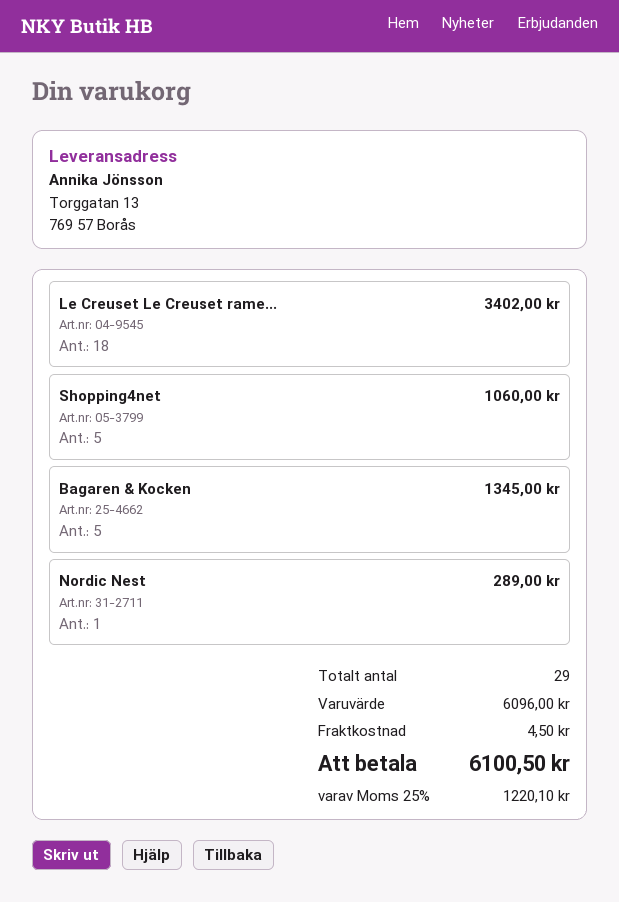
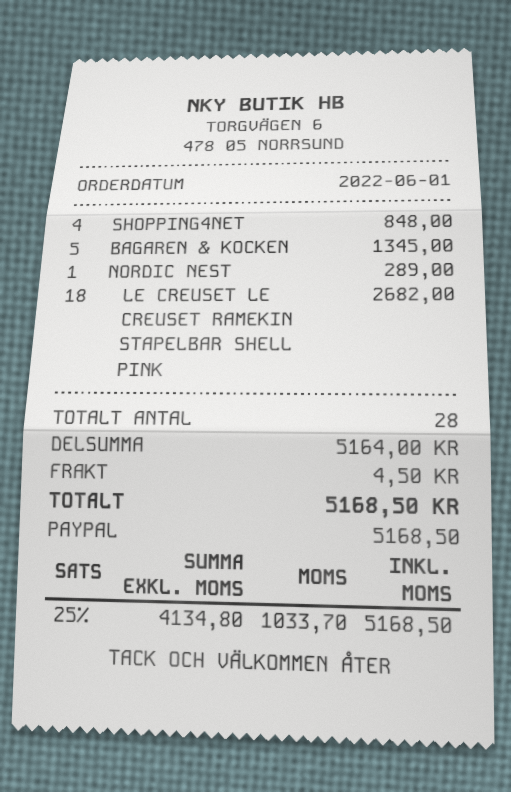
Le Creuset Le Creuset rame...: 18 for 3402.00 -> 18 for 2682.00
Shopping4net: 5 for 1060.00 -> 4 for 848.00
total quantity: 29 -> 28
subtotal: 6096.00 -> 5164.00
tax: 25% = 1220.10 -> 25% = 1033.70
total: 6100.50 -> 5168.50

